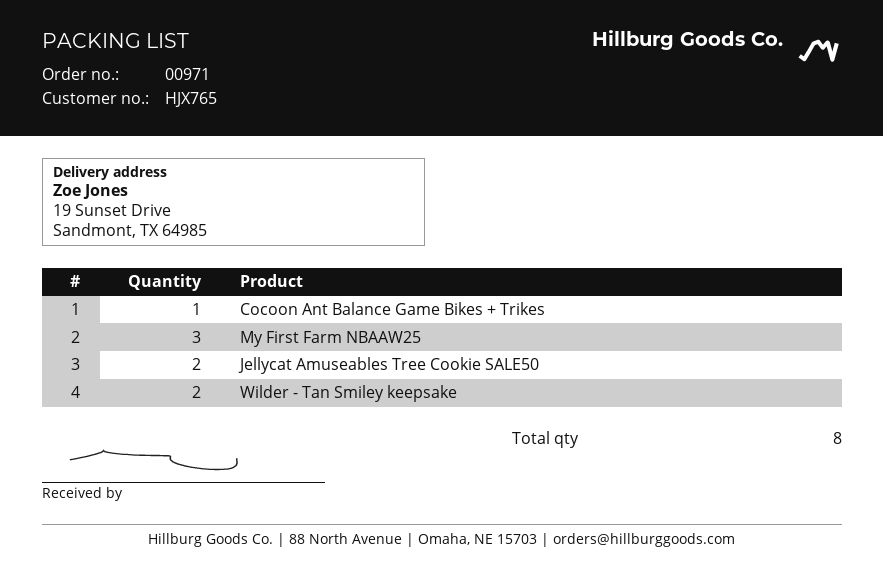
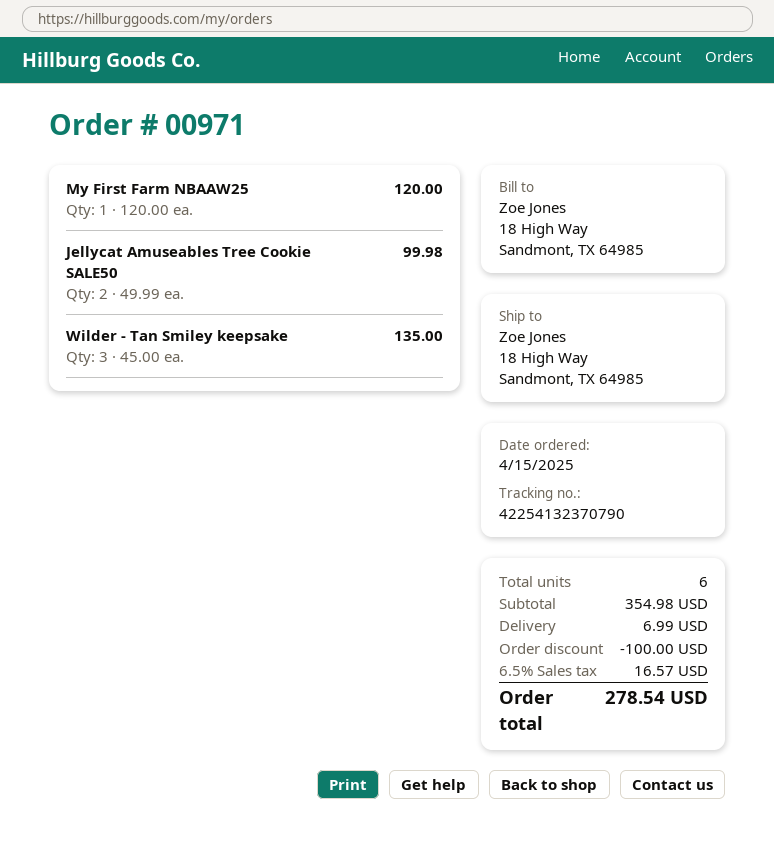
ship to: 19 Sunset Drive, Sandmont, TX 64985 -> 18 High Way, Sandmont, TX 64985
Cocoon Ant Balance Game Bikes + Trikes: 1 -> none
My First Farm NBAAW25: 3 -> 1
Wilder - Tan Smiley keepsake: 2 -> 3
total quantity: 8 -> 6

